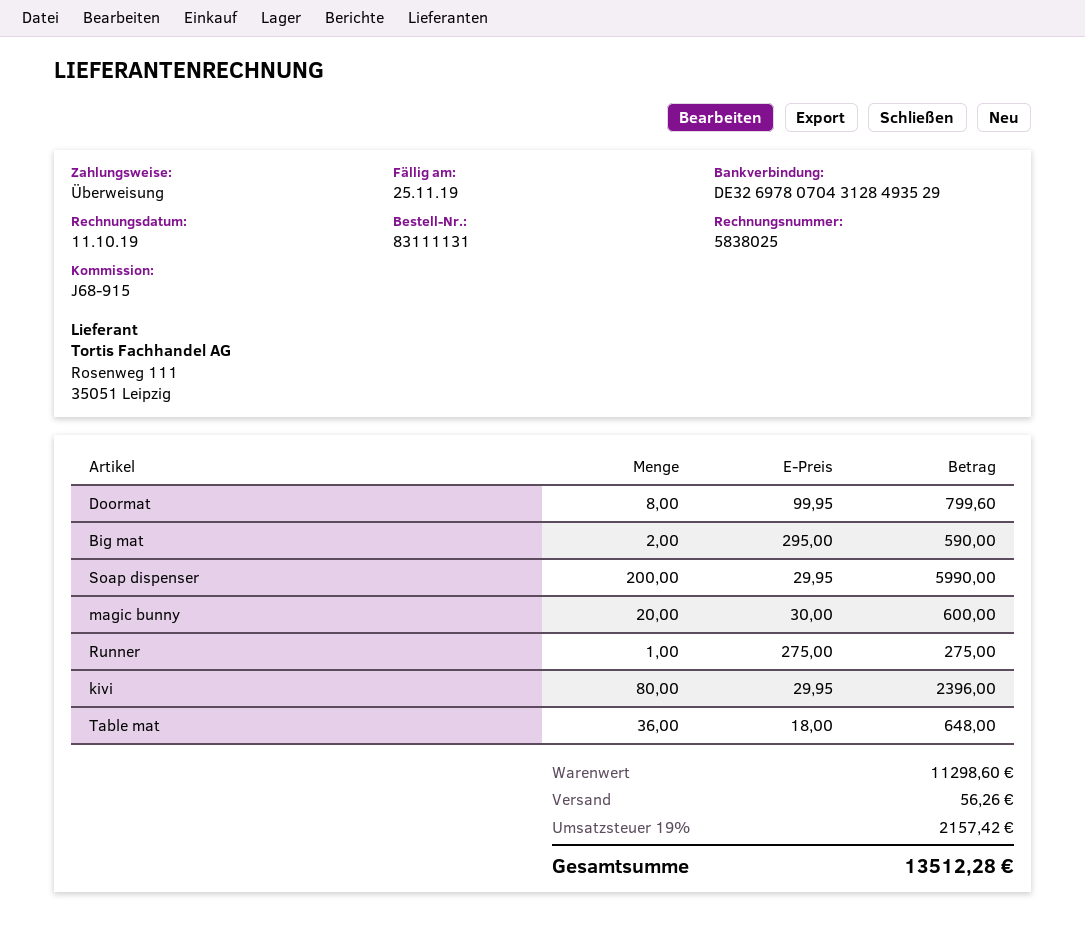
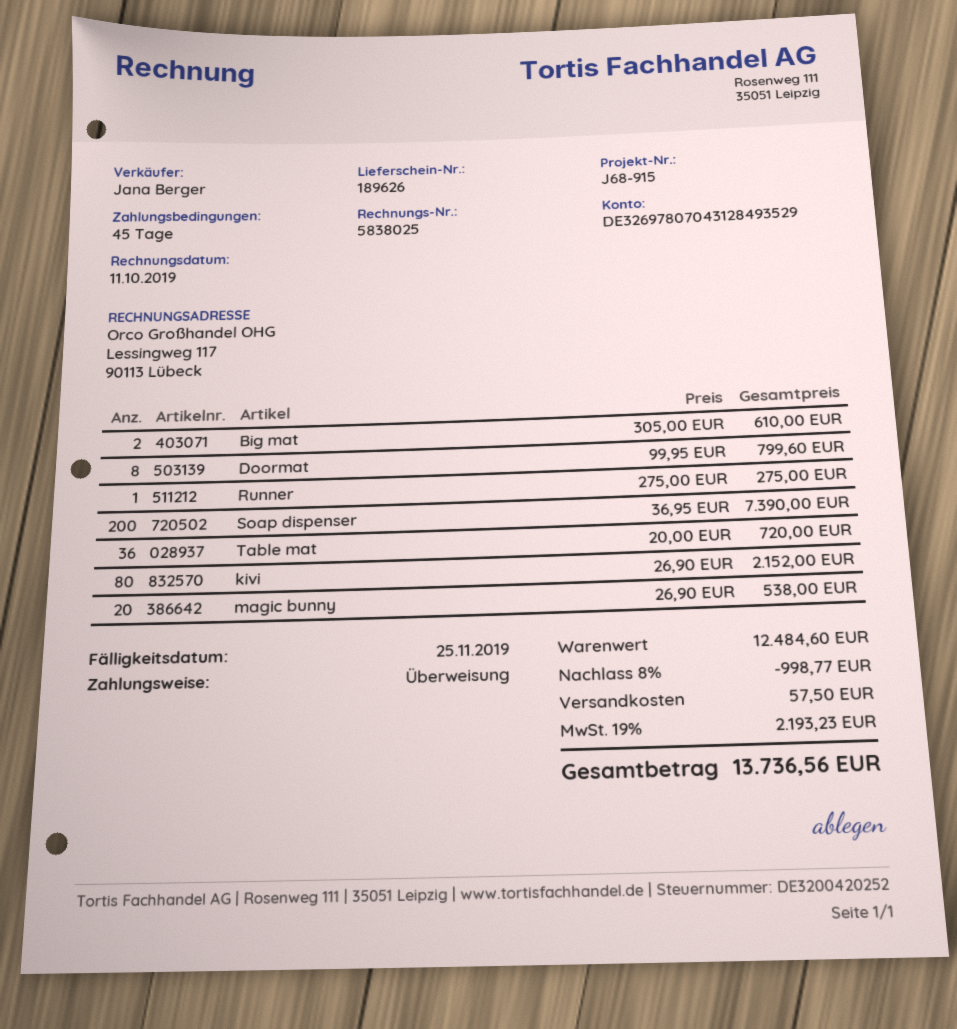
Big mat: 2 x 295.00 = 590.00 -> 2 x 305.00 = 610.00
Soap dispenser: 200 x 29.95 = 5990.00 -> 200 x 36.95 = 7390.00
magic bunny: 20 x 30.00 = 600.00 -> 20 x 26.90 = 538.00
kivi: 80 x 29.95 = 2396.00 -> 80 x 26.90 = 2152.00
Table mat: 36 x 18.00 = 648.00 -> 36 x 20.00 = 720.00
subtotal: 11298.60 -> 12484.60
discount: none -> 8% = 998.77
shipping: 56.26 -> 57.50
tax: 19% = 2157.42 -> 19% = 2193.23
total: 13512.28 -> 13736.56

